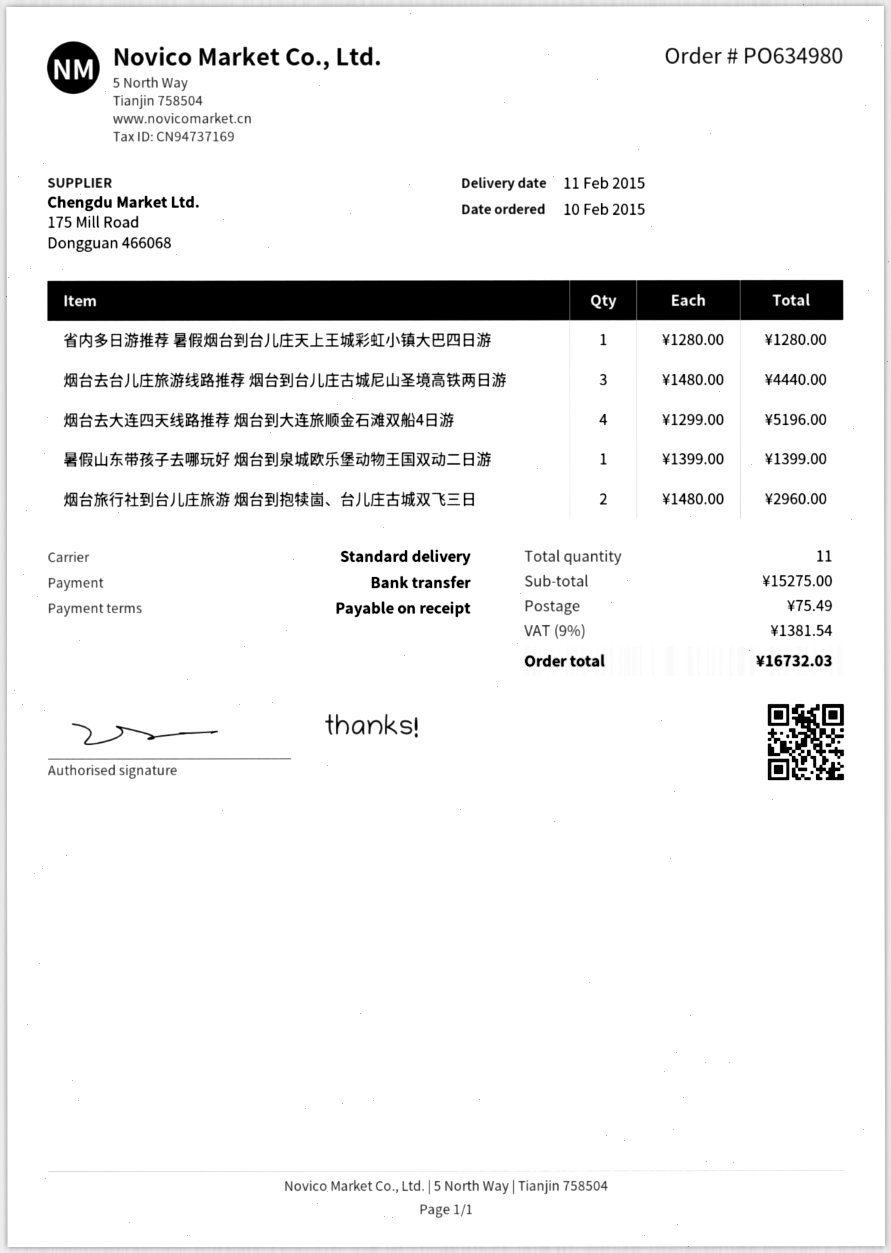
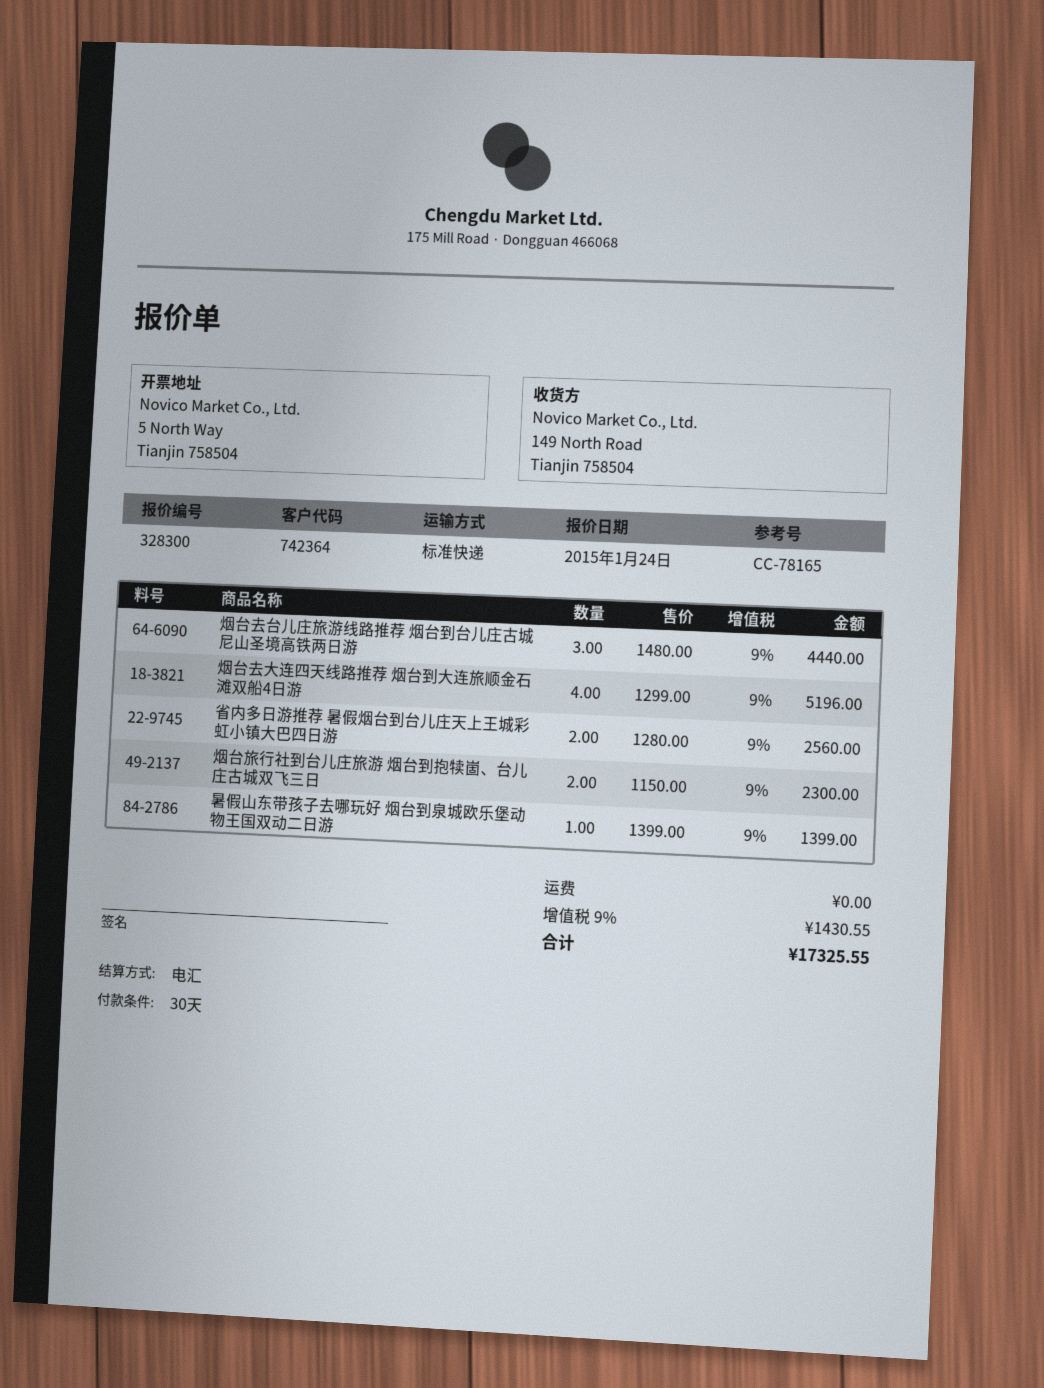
payment terms: on receipt -> 30 days
省内多日游推荐 暑假烟台到台儿庄天上王城彩虹小镇大巴四日游: 1 x 1280.00 = 1280.00 -> 2 x 1280.00 = 2560.00
烟台旅行社到台儿庄旅游 烟台到抱犊崮、台儿庄古城双飞三日: 2 x 1480.00 = 2960.00 -> 2 x 1150.00 = 2300.00
shipping: 75.49 -> 0.00
tax: 9% = 1381.54 -> 9% = 1430.55
total: 16732.03 -> 17325.55

